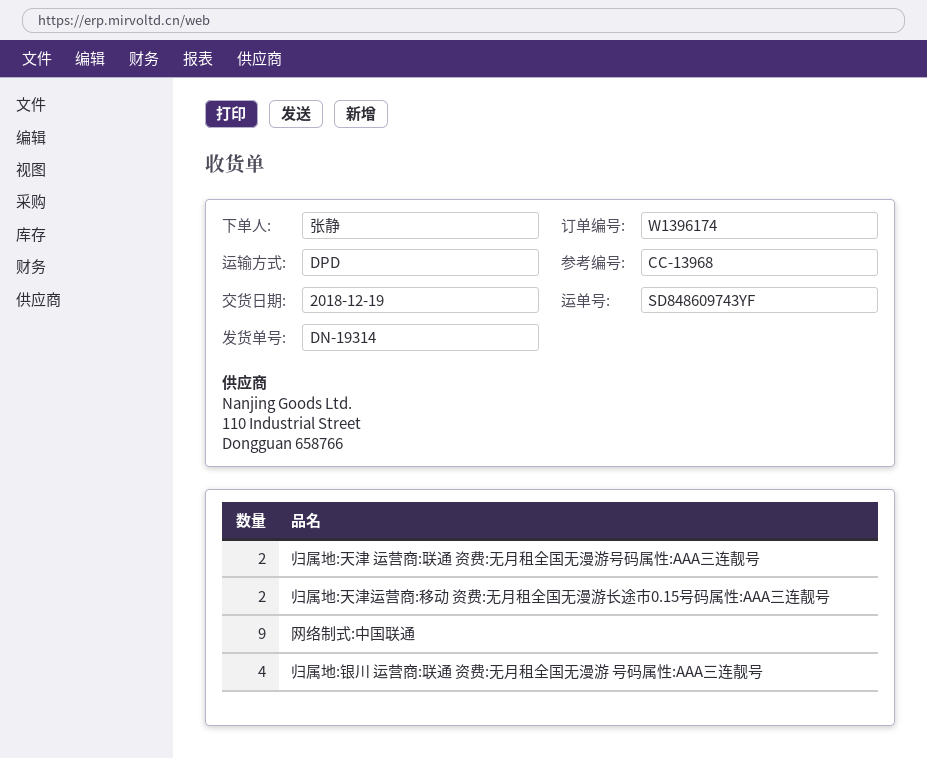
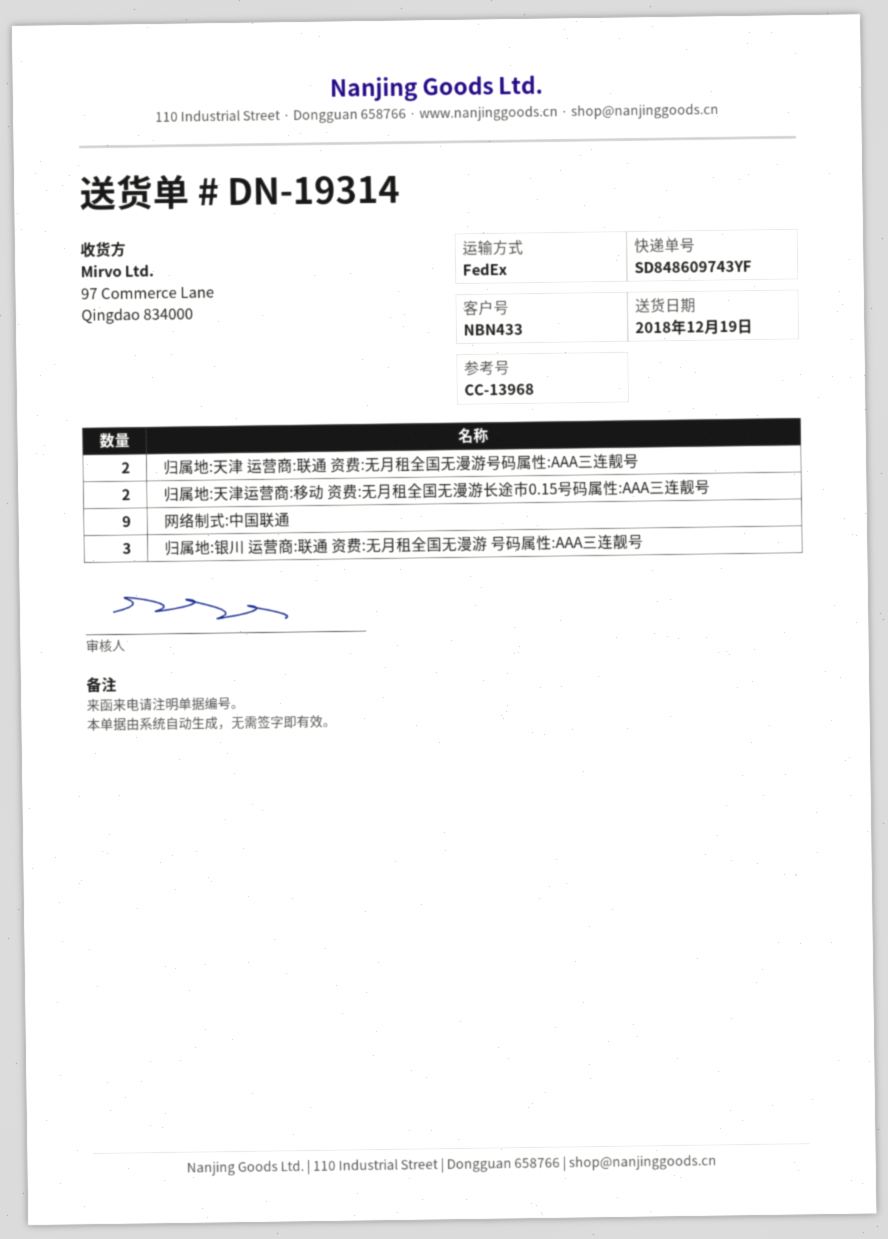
shipping method: DPD -> FedEx
归属地:银川 运营商:联通 资费:无月租全国无漫游 号码属性:AAA三连靓号: 4 -> 3

